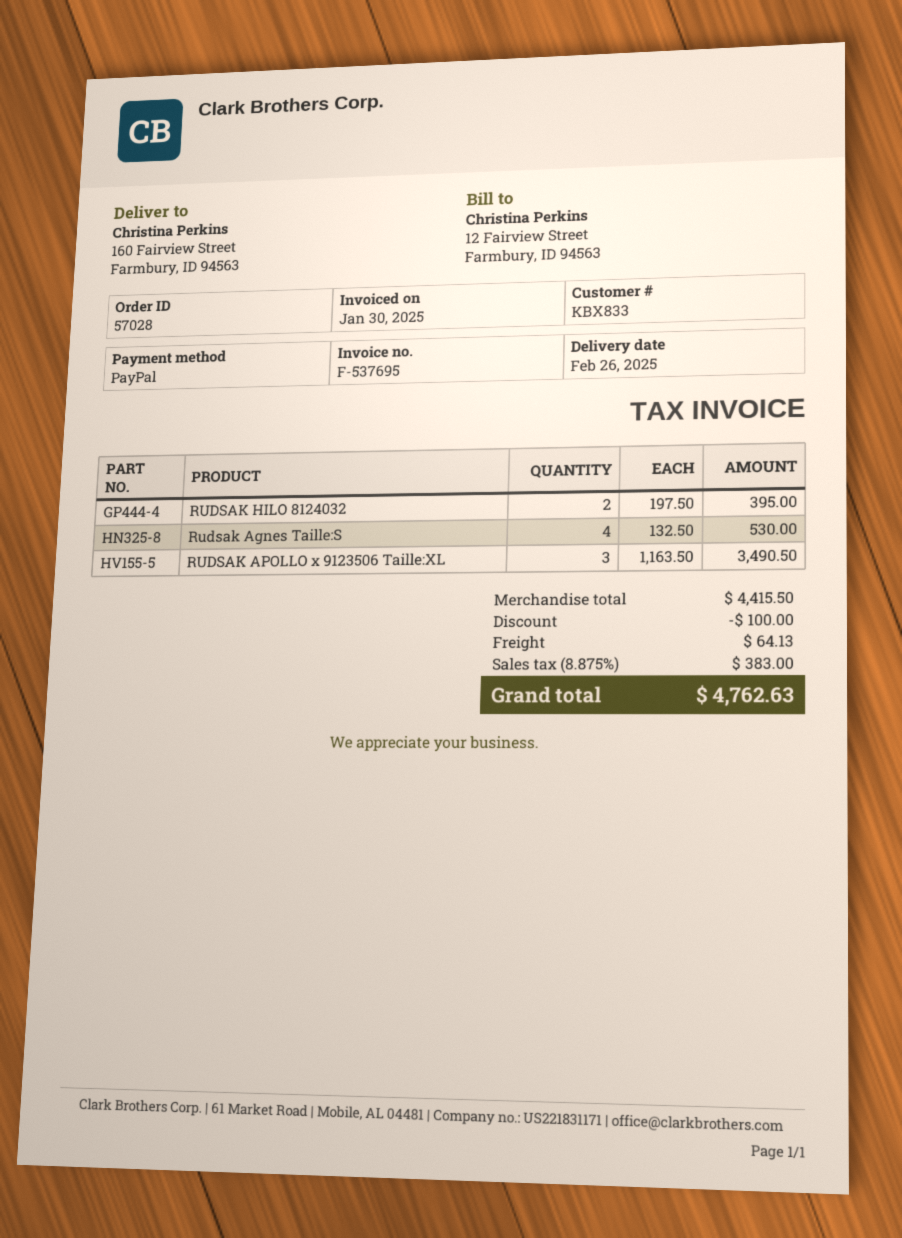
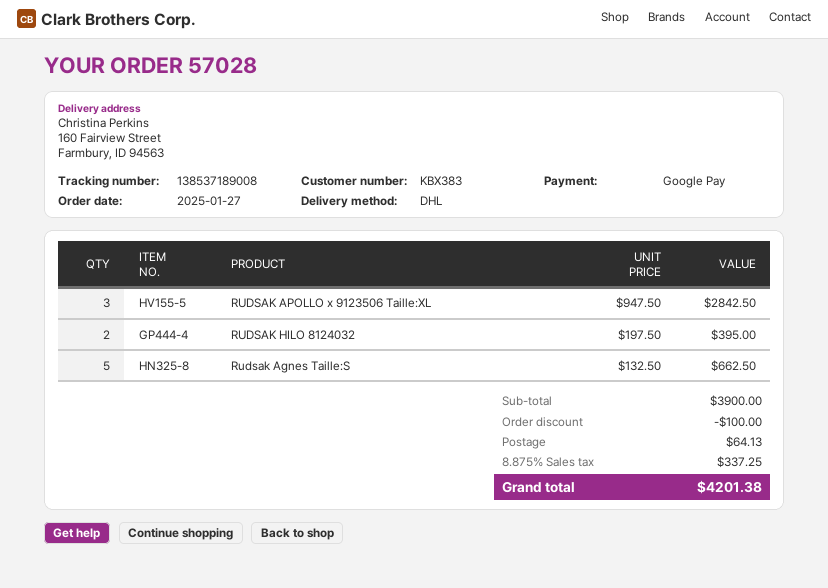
customer number: KBX833 -> KBX383
payment method: PayPal -> Google Pay
Rudsak Agnes Taille:S: 4 x 132.50 = 530.00 -> 5 x 132.50 = 662.50
RUDSAK APOLLO x 9123506 Taille:XL: 3 x 1163.50 = 3490.50 -> 3 x 947.50 = 2842.50
subtotal: 4415.50 -> 3900.00
tax: 8.875% = 383.00 -> 8.875% = 337.25
total: 4762.63 -> 4201.38

